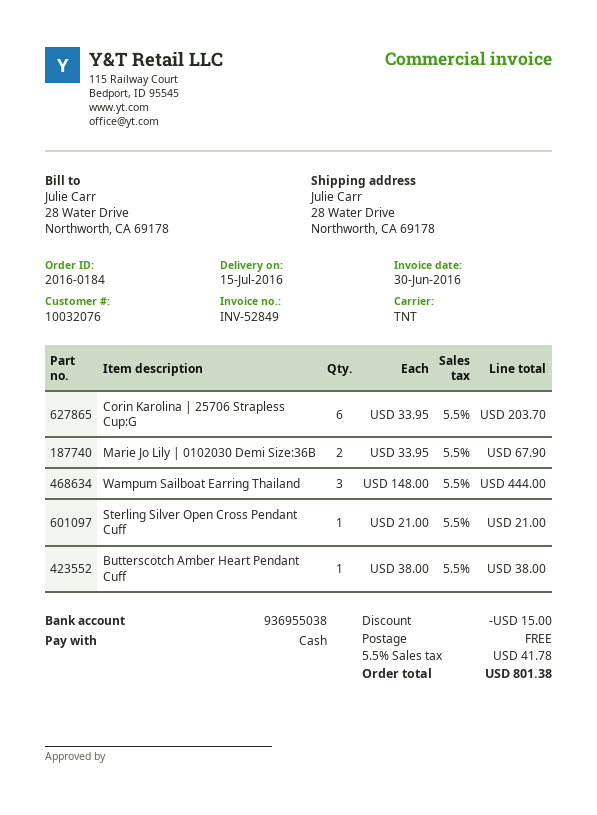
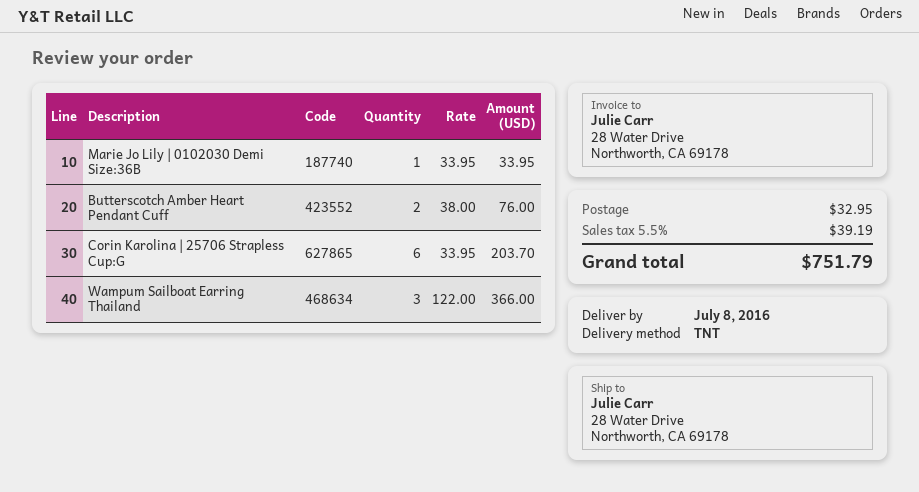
delivery date: 2016-07-15 -> 2016-07-08
Marie Jo Lily | 0102030 Demi Size:36B: 2 x 33.95 = 67.90 -> 1 x 33.95 = 33.95
Wampum Sailboat Earring Thailand: 3 x 148.00 = 444.00 -> 3 x 122.00 = 366.00
Sterling Silver Open Cross Pendant Cuff: 1 x 21.00 = 21.00 -> none
Butterscotch Amber Heart Pendant Cuff: 1 x 38.00 = 38.00 -> 2 x 38.00 = 76.00
discount: 15.00 -> none
shipping: 0.00 -> 32.95
tax: 5.5% = 41.78 -> 5.5% = 39.19
total: 801.38 -> 751.79

